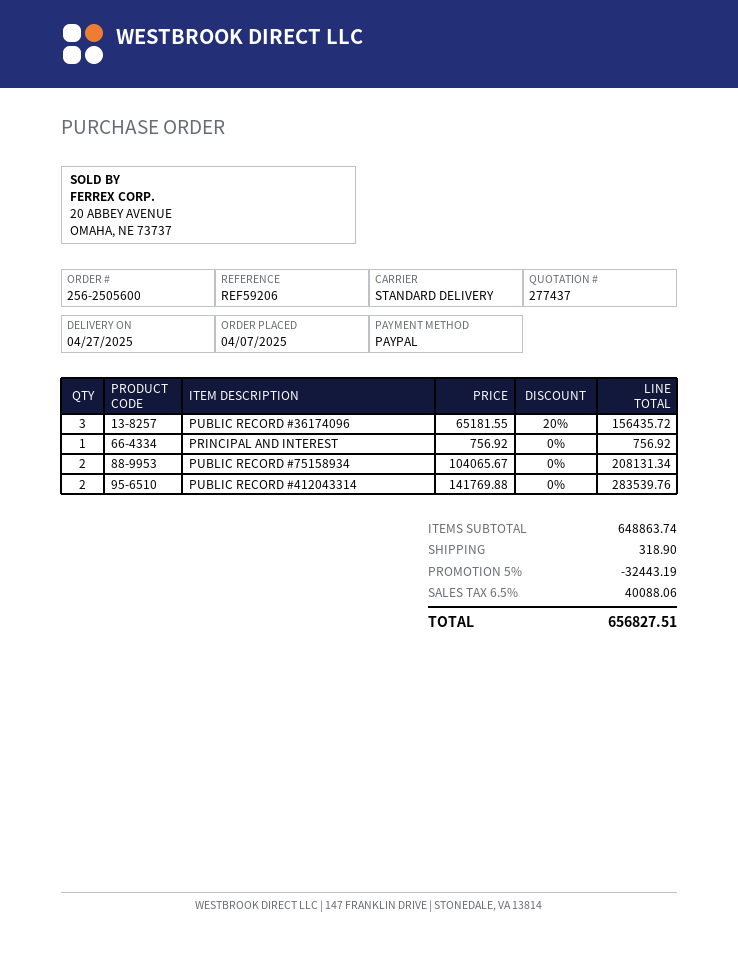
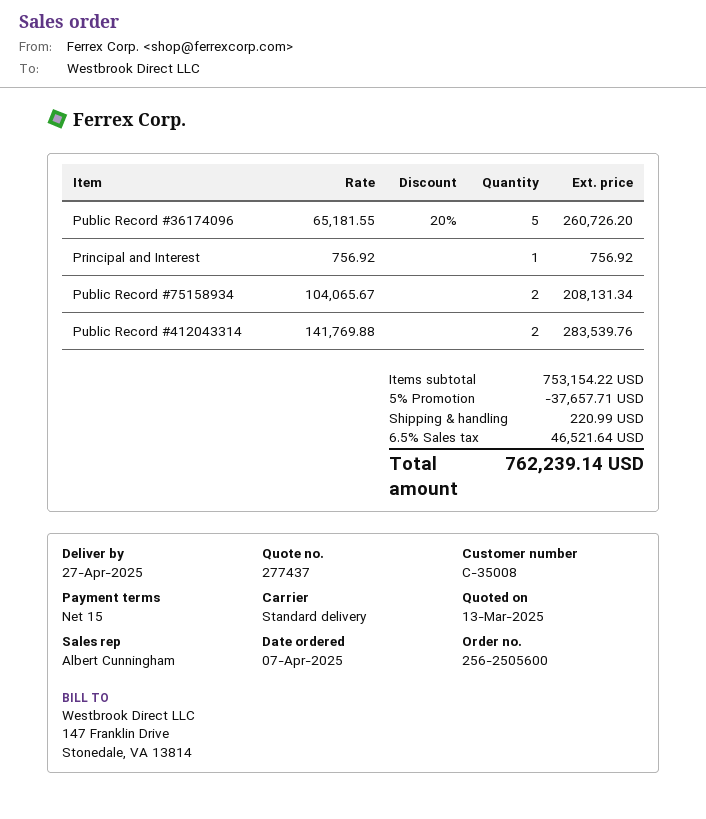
PUBLIC RECORD #36174096: 3 x 65181.55 - 20% = 156435.72 -> 5 x 65181.55 - 20% = 260726.20
subtotal: 648863.74 -> 753154.22
discount: 5% = 32443.19 -> 5% = 37657.71
shipping: 318.90 -> 220.99
tax: 6.5% = 40088.06 -> 6.5% = 46521.64
total: 656827.51 -> 762239.14

